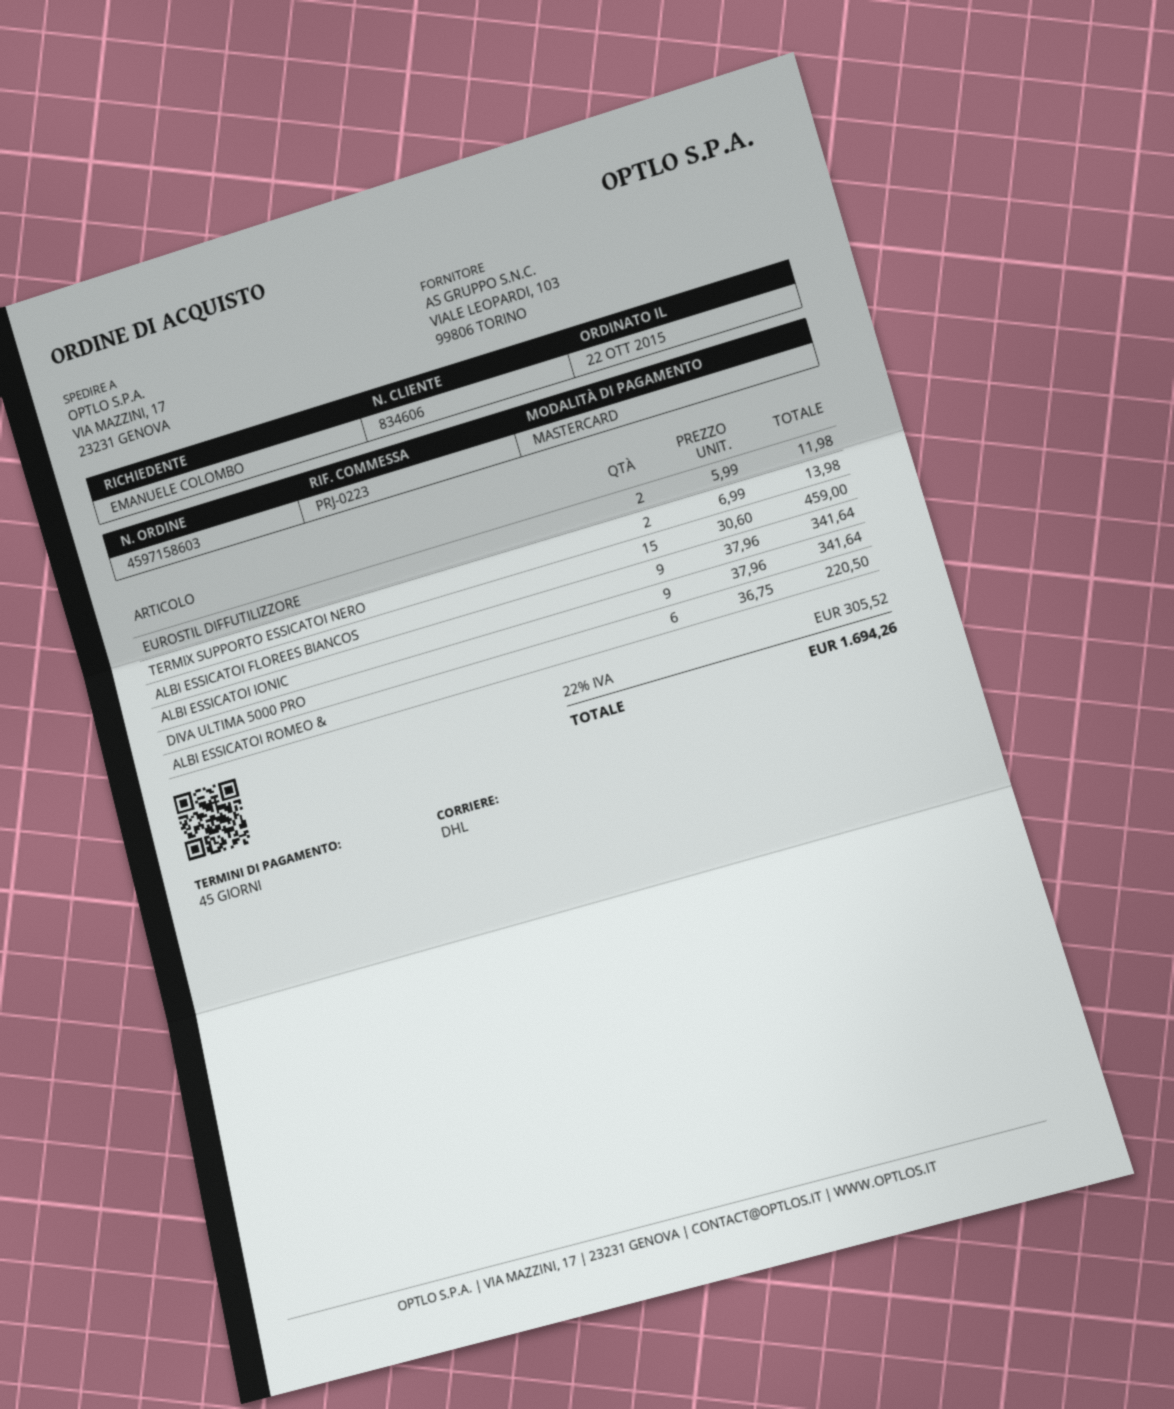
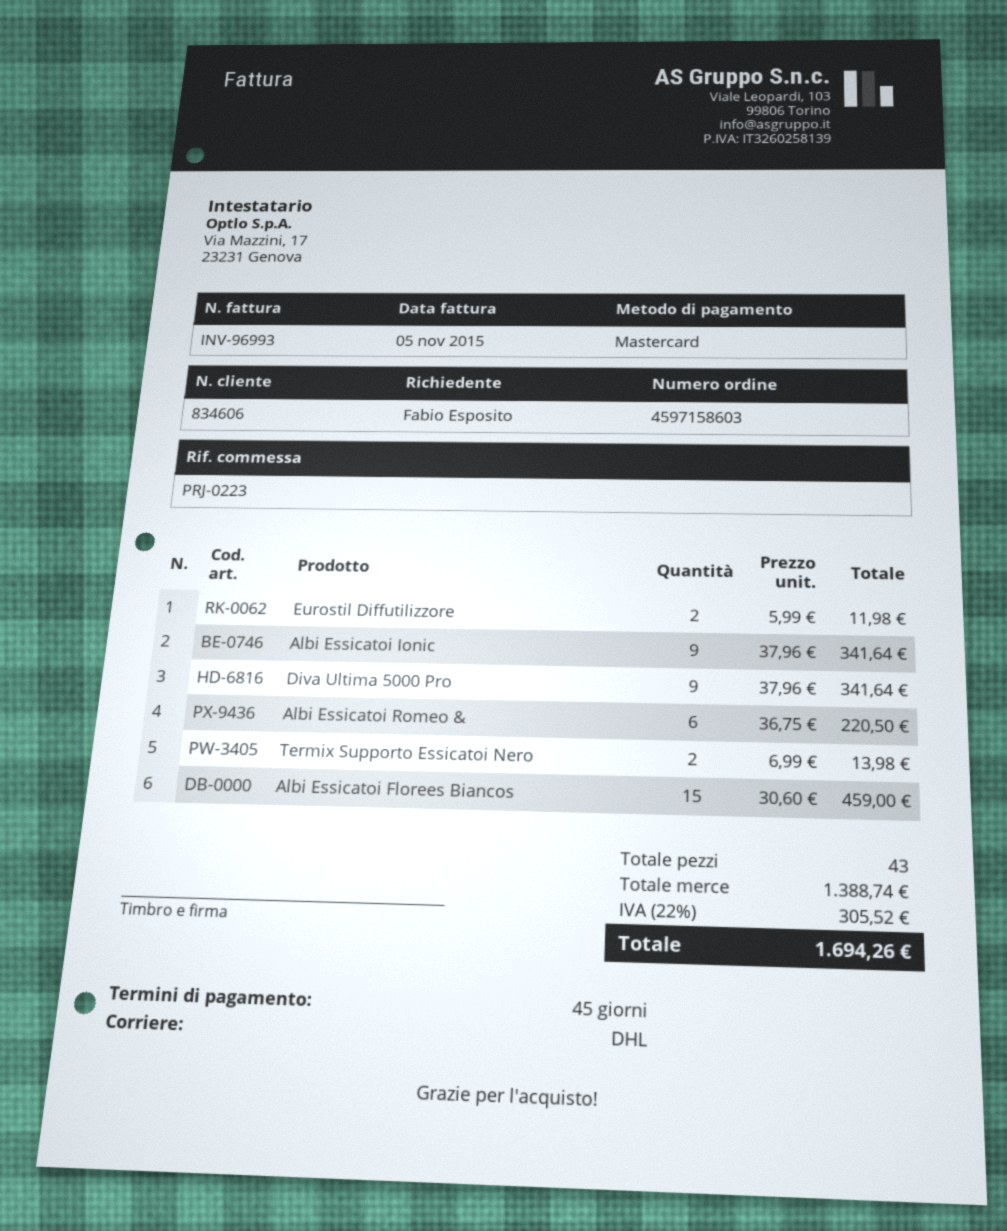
ordered by: EMANUELE COLOMBO -> Fabio Esposito

